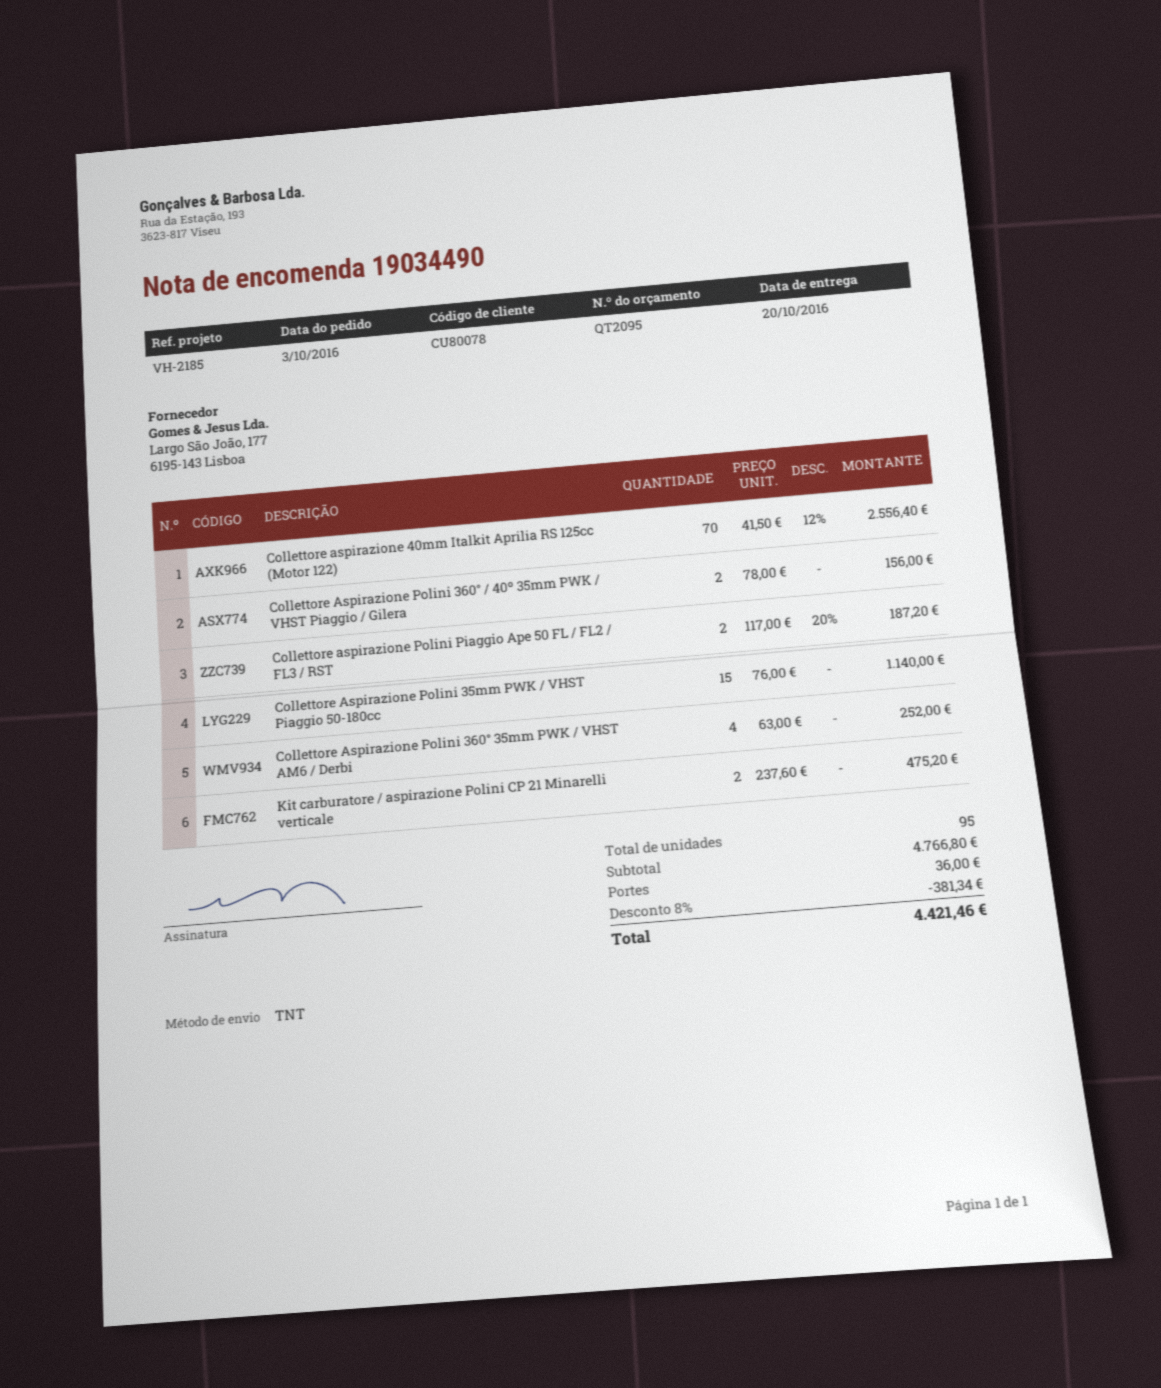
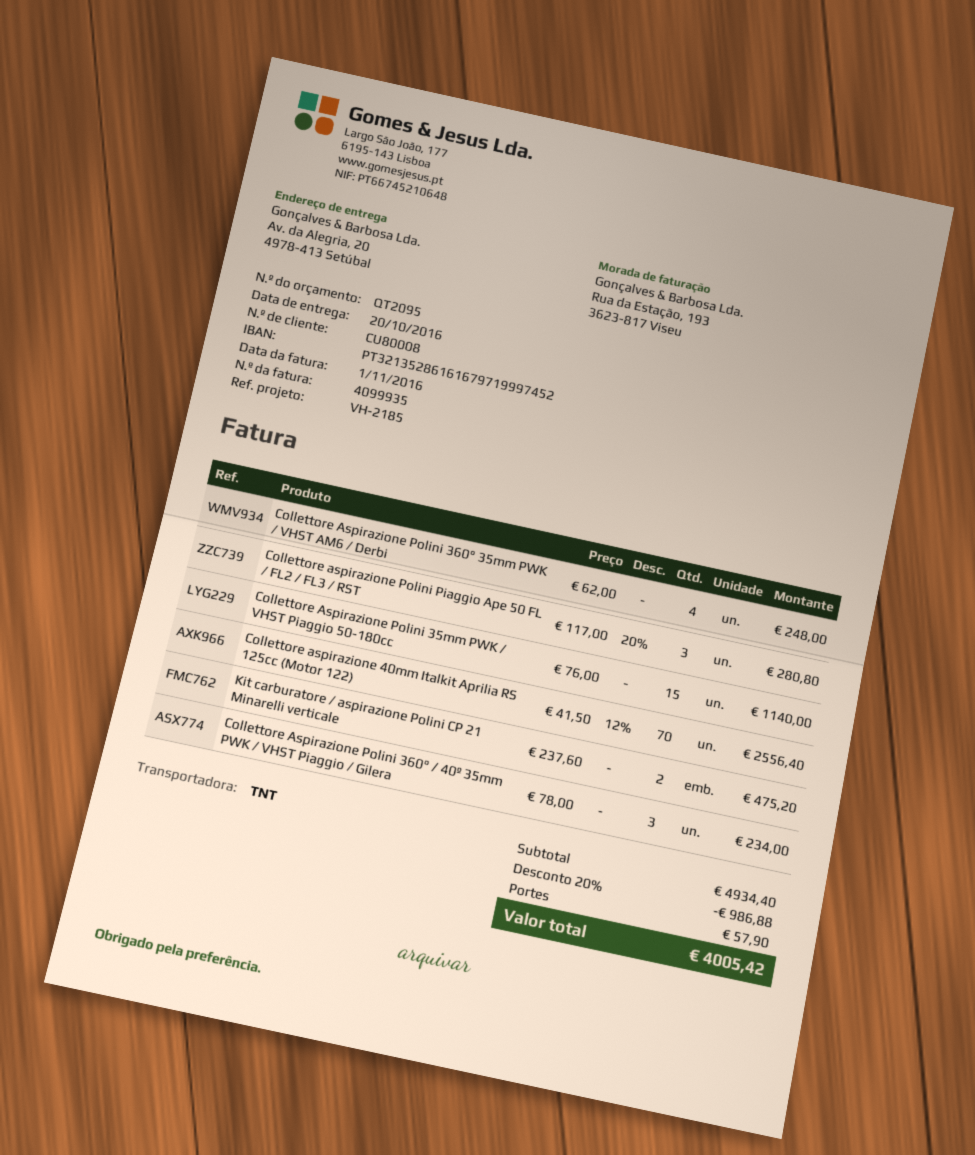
customer number: CU80078 -> CU80008
Collettore Aspirazione Polini 360° / 40º 35mm PWK / VHST Piaggio / Gilera: 2 x 78.00 = 156.00 -> 3 x 78.00 = 234.00
Collettore aspirazione Polini Piaggio Ape 50 FL / FL2 / FL3 / RST: 2 x 117.00 - 20% = 187.20 -> 3 x 117.00 - 20% = 280.80
Collettore Aspirazione Polini 360° 35mm PWK / VHST AM6 / Derbi: 4 x 63.00 = 252.00 -> 4 x 62.00 = 248.00
subtotal: 4766.80 -> 4934.40
discount: 8% = 381.34 -> 20% = 986.88
shipping: 36.00 -> 57.90
total: 4421.46 -> 4005.42

